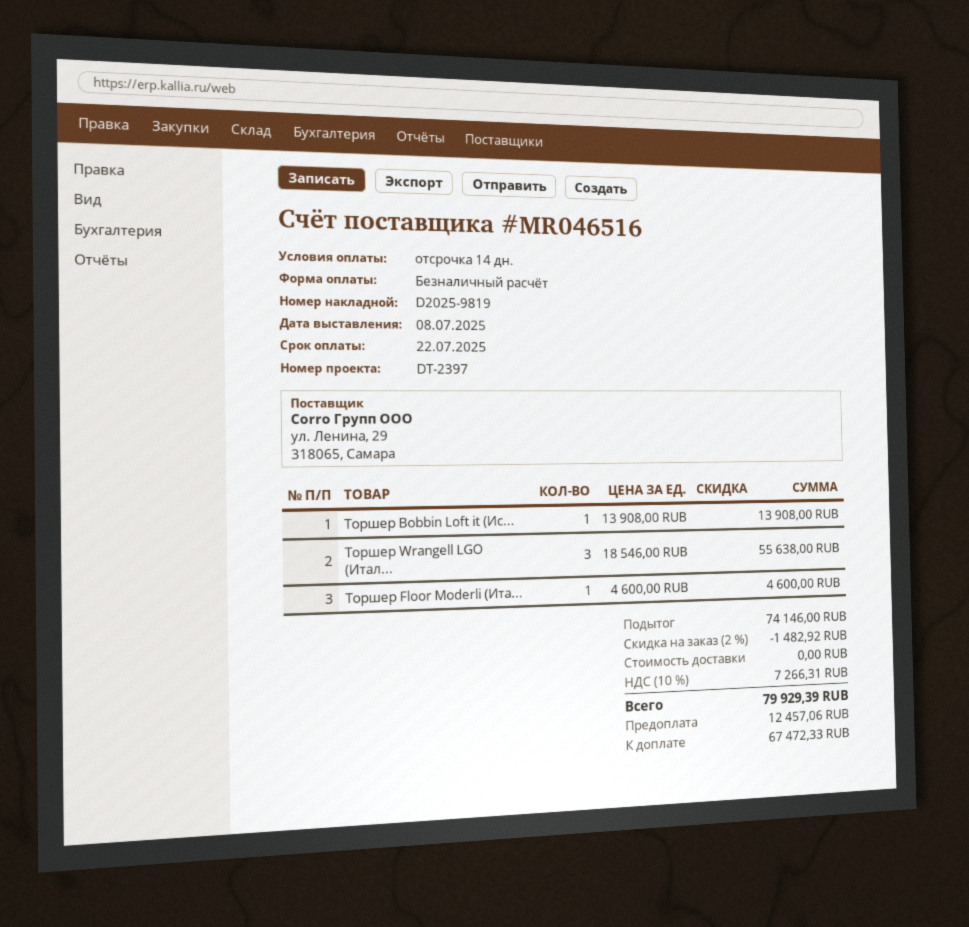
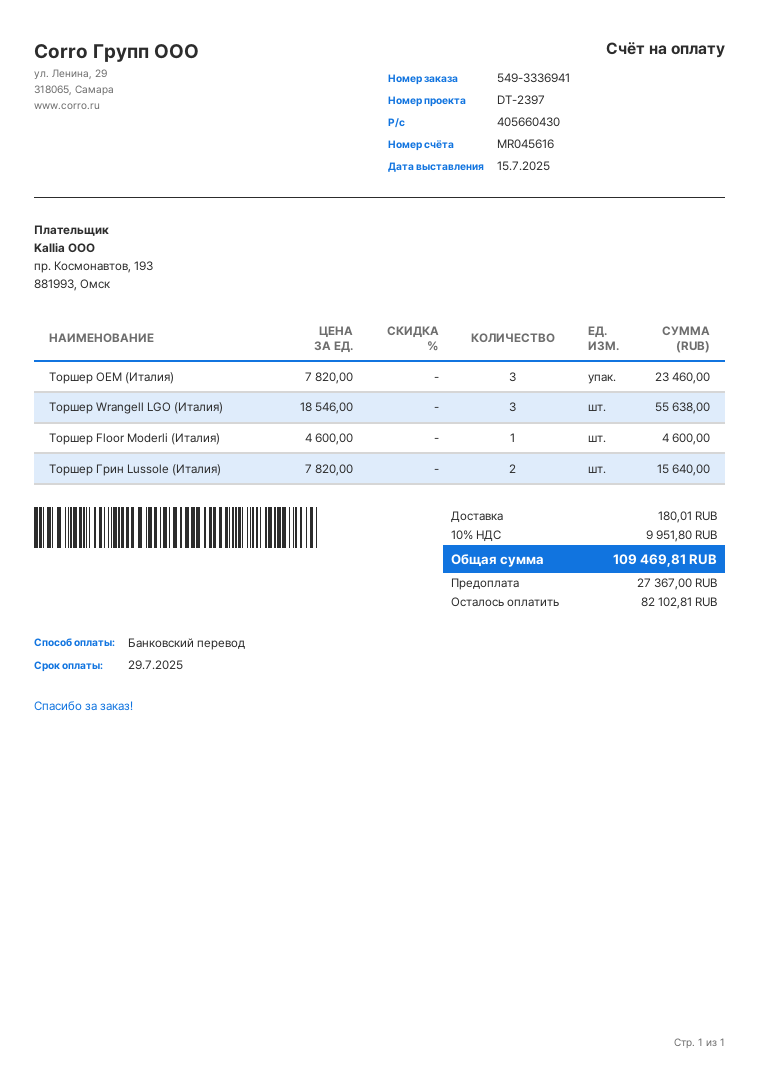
invoice number: MR046516 -> MR045616
invoice date: 2025-07-08 -> 2025-07-15
due date: 2025-07-22 -> 2025-07-29
Торшер Bobbin Loft it (Ис...: 1 x 13908.00 = 13908.00 -> none
Торшер OEM (Италия): none -> 3 x 7820.00 = 23460.00
Торшер Грин Lussole (Италия): none -> 2 x 7820.00 = 15640.00
discount: 2% = 1482.92 -> none
shipping: 0.00 -> 180.01
tax: 10% = 7266.31 -> 10% = 9951.80
total: 79929.39 -> 109469.81
deposit: 12457.06 -> 27367.00
balance: 67472.33 -> 82102.81

